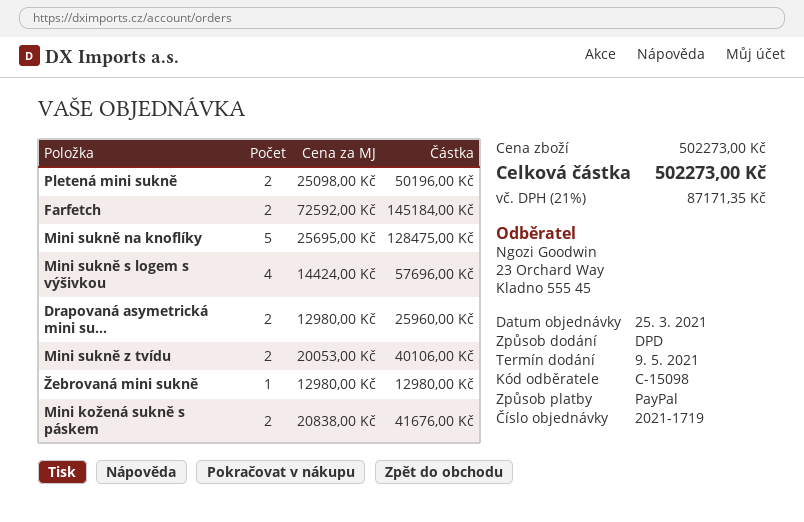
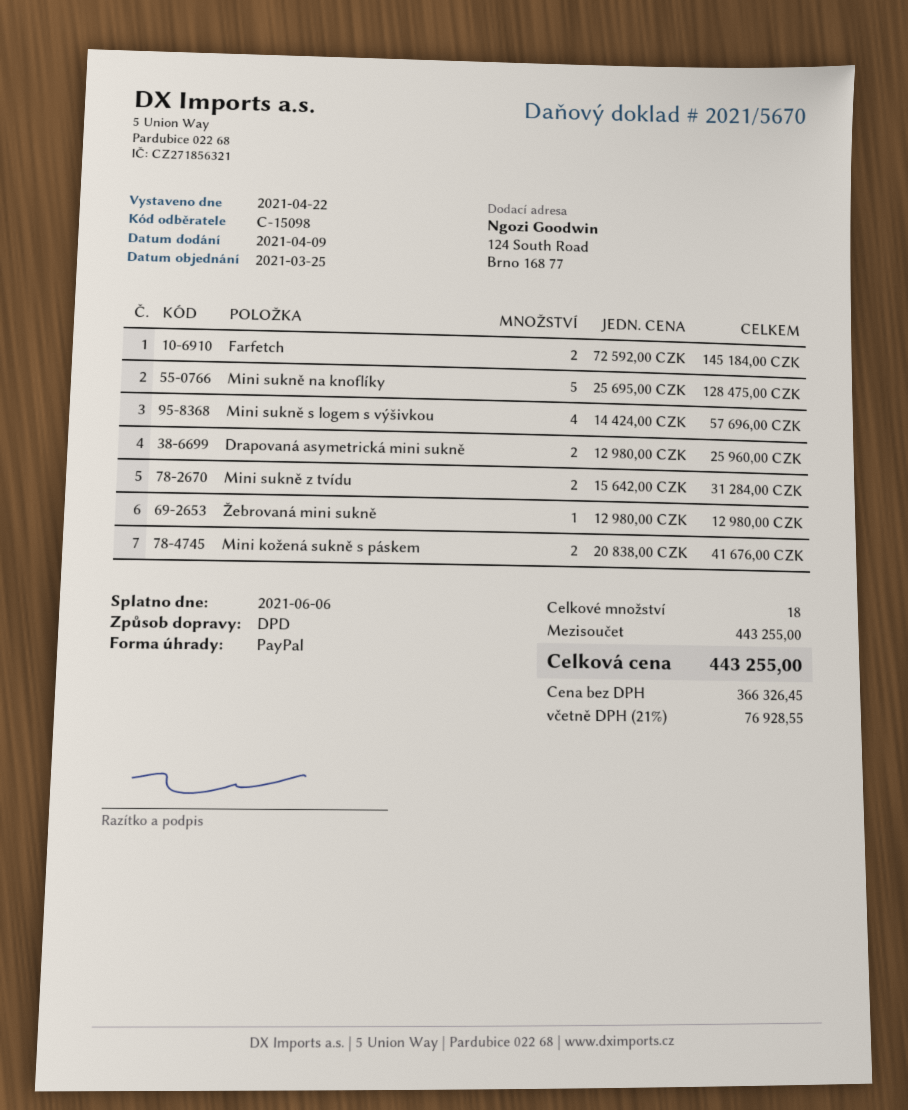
delivery date: 2021-05-09 -> 2021-04-09
Pletená mini sukně: 2 x 25098.00 = 50196.00 -> none
Mini sukně z tvídu: 2 x 20053.00 = 40106.00 -> 2 x 15642.00 = 31284.00
subtotal: 502273.00 -> 443255.00
tax: 21% = 87171.35 -> 21% = 76928.55
total: 502273.00 -> 443255.00

